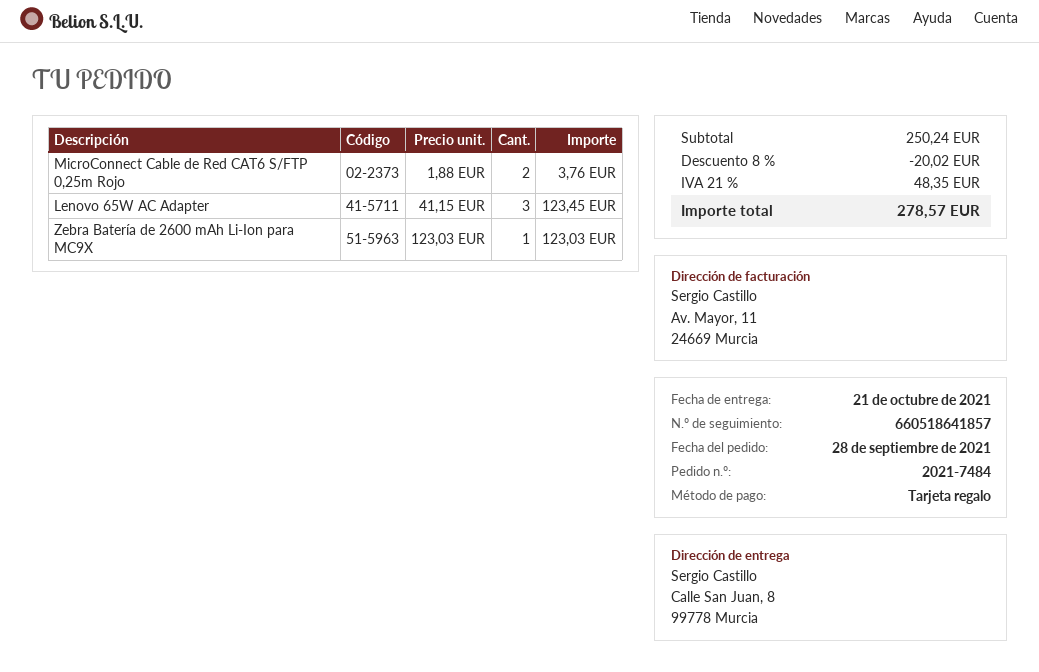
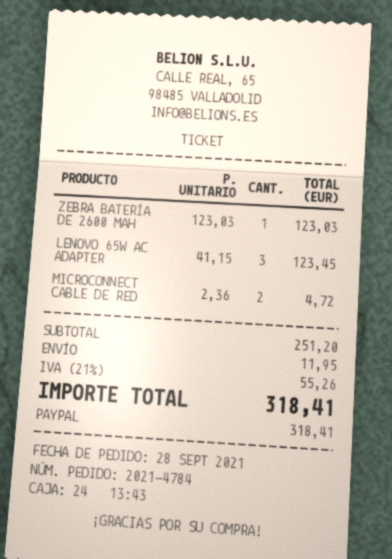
order number: 2021-7484 -> 2021-4784
payment method: gift card -> PayPal
MicroConnect Cable de Red CAT6 S/FTP 0,25m Rojo: 2 x 1.88 = 3.76 -> 2 x 2.36 = 4.72
subtotal: 250.24 -> 251.20
discount: 8% = 20.02 -> none
shipping: none -> 11.95
tax: 21% = 48.35 -> 21% = 55.26
total: 278.57 -> 318.41

